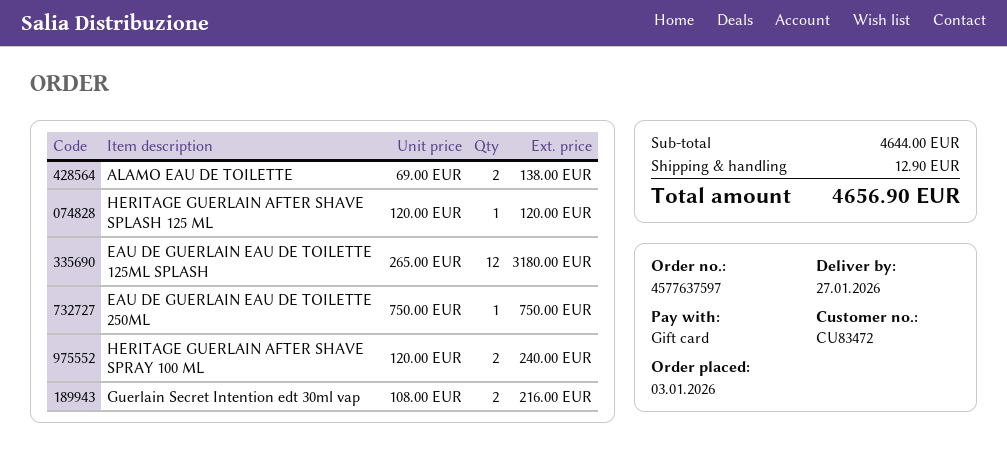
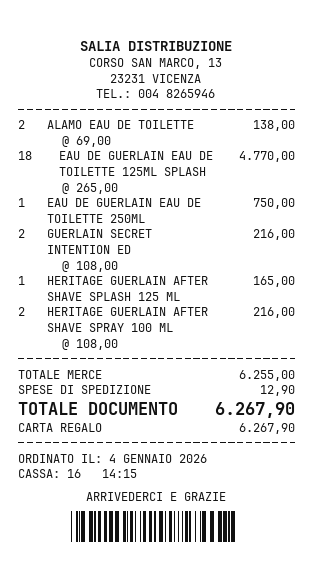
order date: 2026-01-03 -> 2026-01-04
HERITAGE GUERLAIN AFTER SHAVE SPLASH 125 ML: 1 x 120.00 = 120.00 -> 1 x 165.00 = 165.00
EAU DE GUERLAIN EAU DE TOILETTE 125ML SPLASH: 12 x 265.00 = 3180.00 -> 18 x 265.00 = 4770.00
HERITAGE GUERLAIN AFTER SHAVE SPRAY 100 ML: 2 x 120.00 = 240.00 -> 2 x 108.00 = 216.00
subtotal: 4644.00 -> 6255.00
total: 4656.90 -> 6267.90

